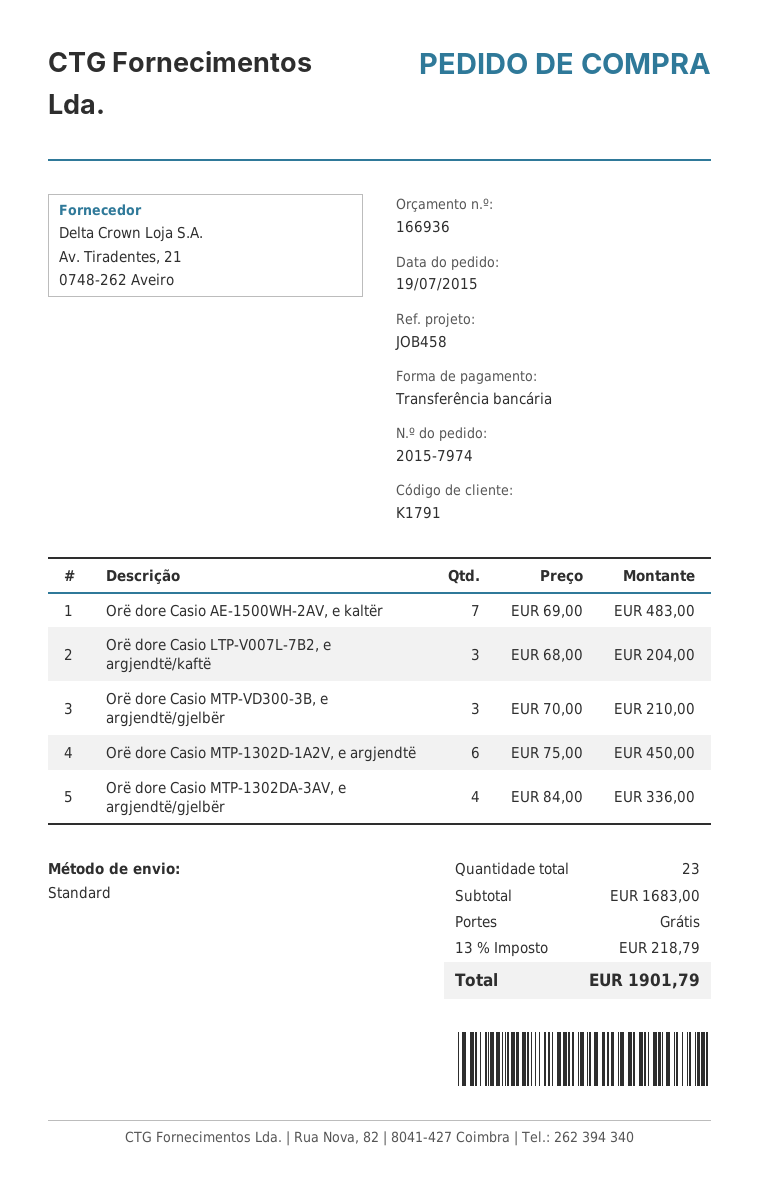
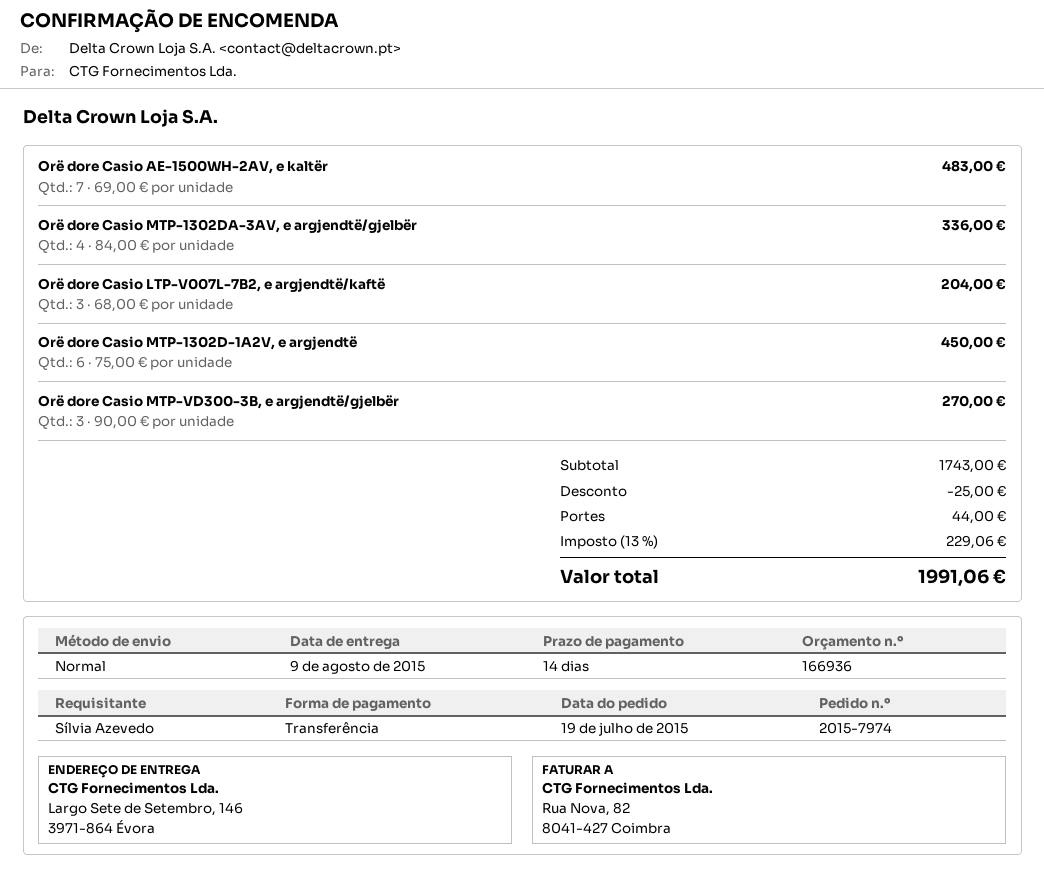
Orë dore Casio MTP-VD300-3B, e argjendtë/gjelbër: 3 x 70.00 = 210.00 -> 3 x 90.00 = 270.00
subtotal: 1683.00 -> 1743.00
discount: none -> 25.00
shipping: 0.00 -> 44.00
tax: 13% = 218.79 -> 13% = 229.06
total: 1901.79 -> 1991.06

